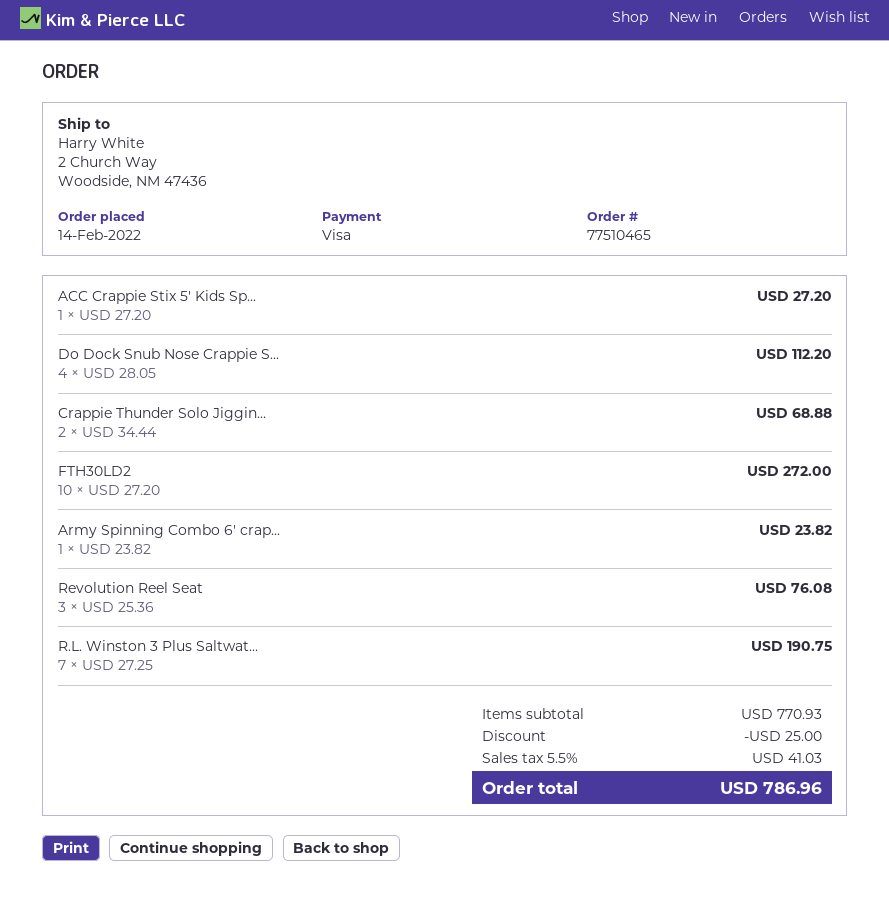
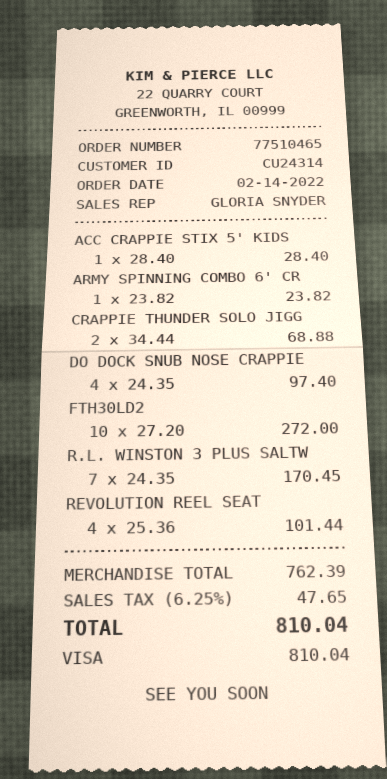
ACC Crappie Stix 5' Kids Sp...: 1 x 27.20 = 27.20 -> 1 x 28.40 = 28.40
Do Dock Snub Nose Crappie S...: 4 x 28.05 = 112.20 -> 4 x 24.35 = 97.40
Revolution Reel Seat: 3 x 25.36 = 76.08 -> 4 x 25.36 = 101.44
R.L. Winston 3 Plus Saltwat...: 7 x 27.25 = 190.75 -> 7 x 24.35 = 170.45
subtotal: 770.93 -> 762.39
discount: 25.00 -> none
tax: 5.5% = 41.03 -> 6.25% = 47.65
total: 786.96 -> 810.04

